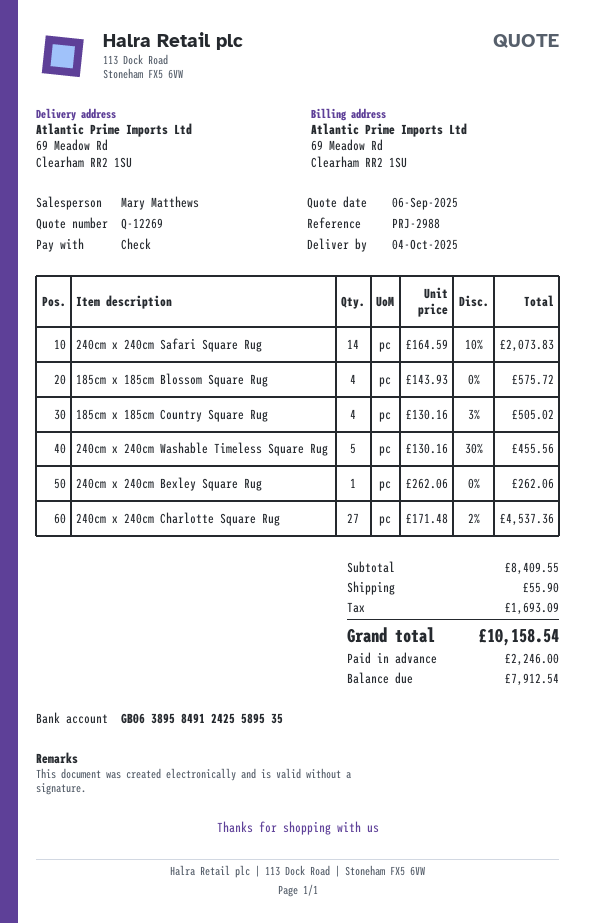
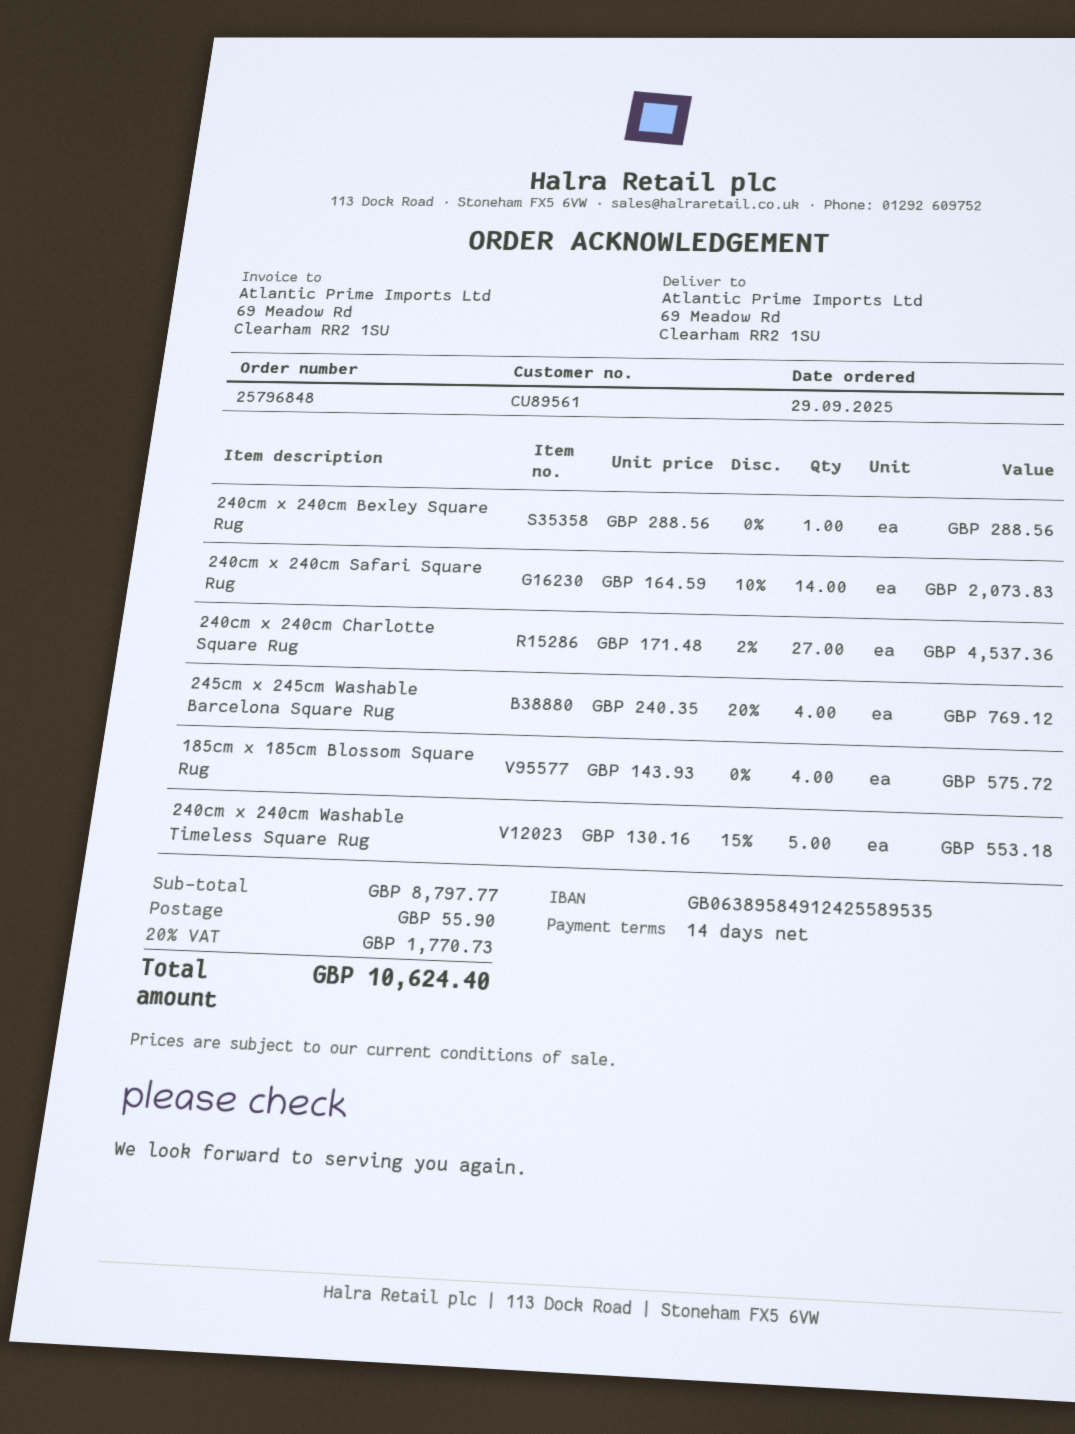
185cm x 185cm Country Square Rug: 4 x 130.16 - 3% = 505.02 -> none
240cm x 240cm Washable Timeless Square Rug: 5 x 130.16 - 30% = 455.56 -> 5 x 130.16 - 15% = 553.18
240cm x 240cm Bexley Square Rug: 1 x 262.06 = 262.06 -> 1 x 288.56 = 288.56
245cm x 245cm Washable Barcelona Square Rug: none -> 4 x 240.35 - 20% = 769.12
subtotal: 8409.55 -> 8797.77
tax: 1693.09 -> 1770.73
total: 10158.54 -> 10624.40

